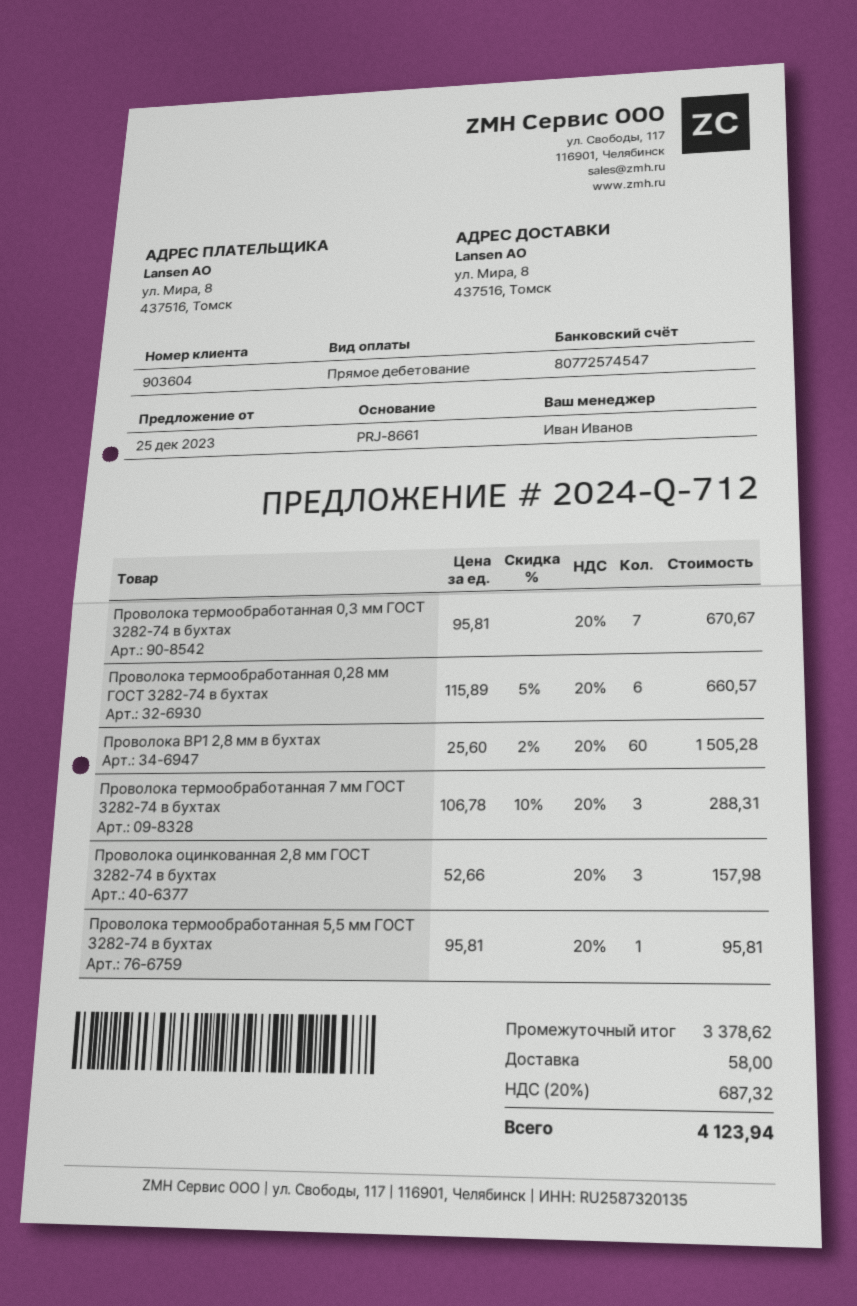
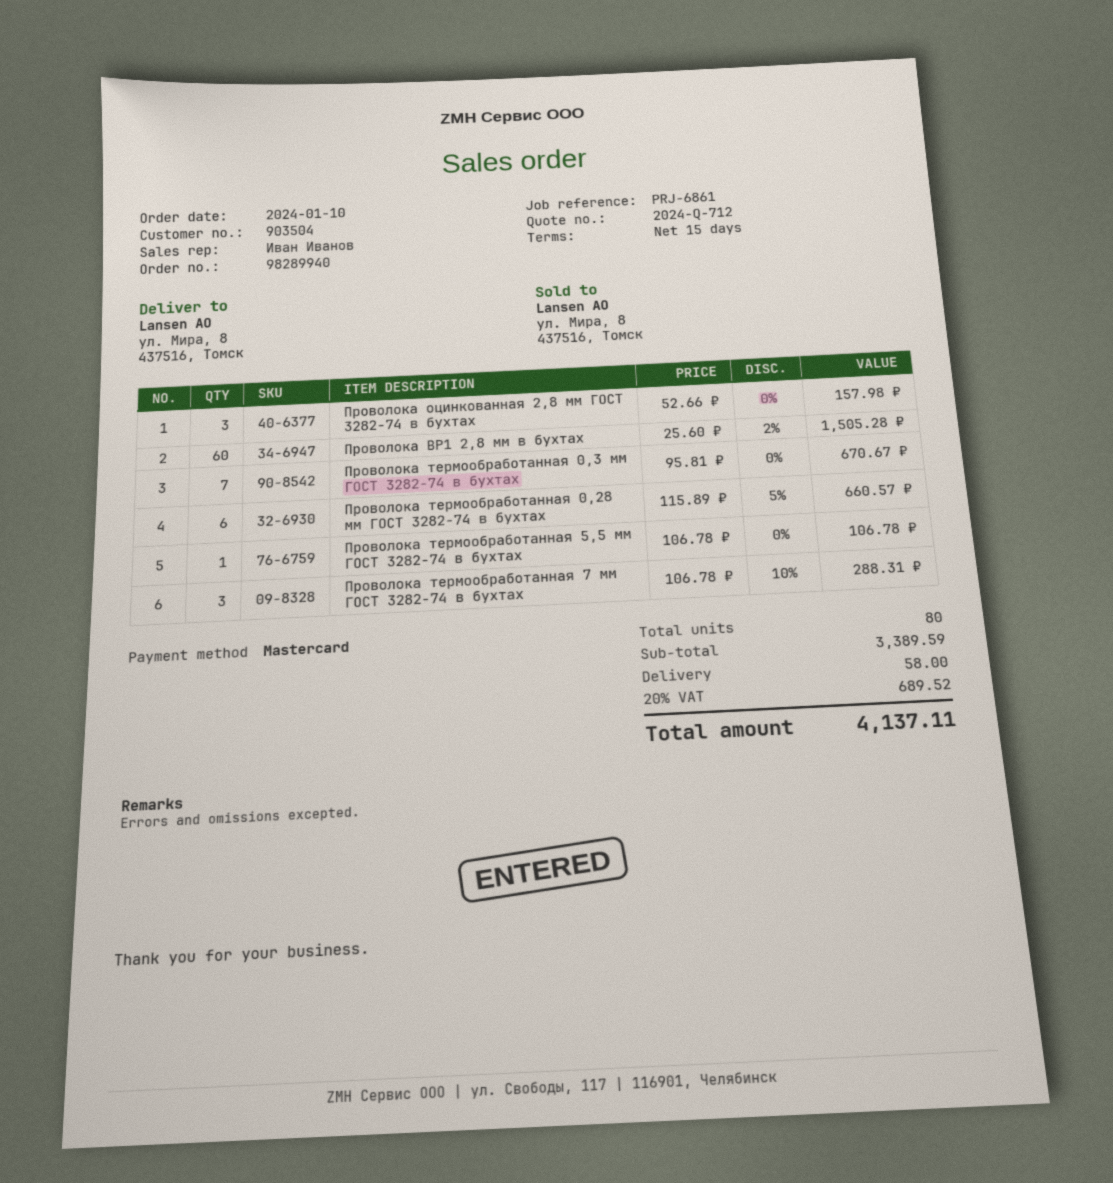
customer number: 903604 -> 903504
reference: PRJ-8661 -> PRJ-6861
payment method: direct debit -> Mastercard
Проволока термообработанная 5,5 мм ГОСТ 3282-74 в бухтах: 1 x 95.81 = 95.81 -> 1 x 106.78 = 106.78
subtotal: 3378.62 -> 3389.59
tax: 20% = 687.32 -> 20% = 689.52
total: 4123.94 -> 4137.11

